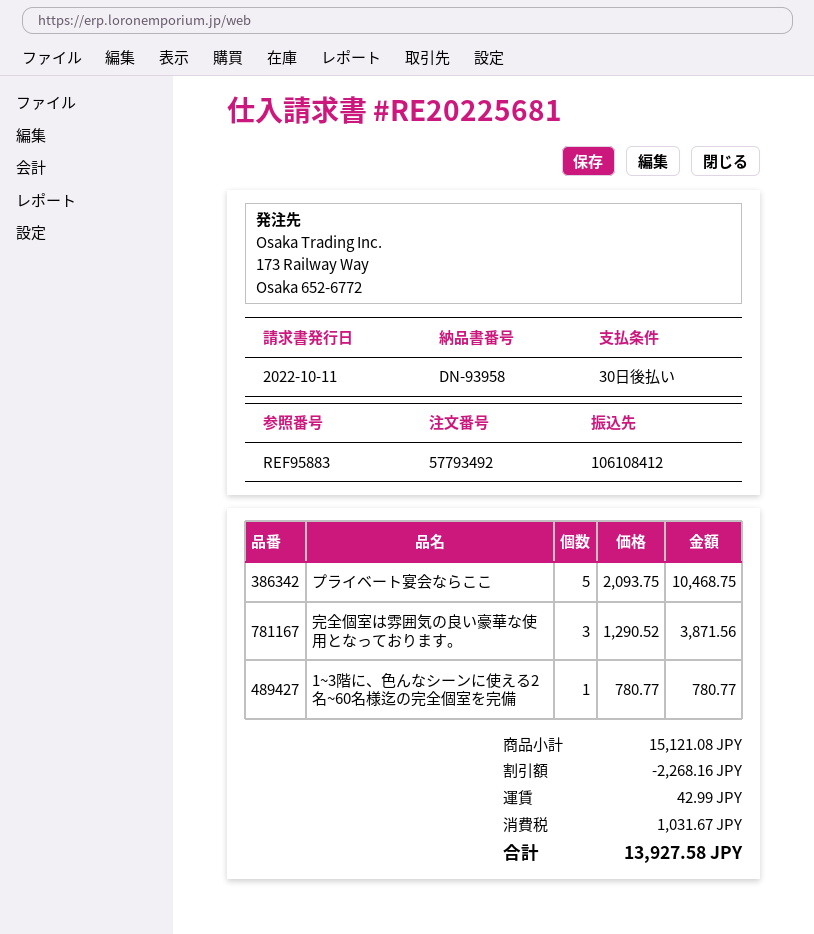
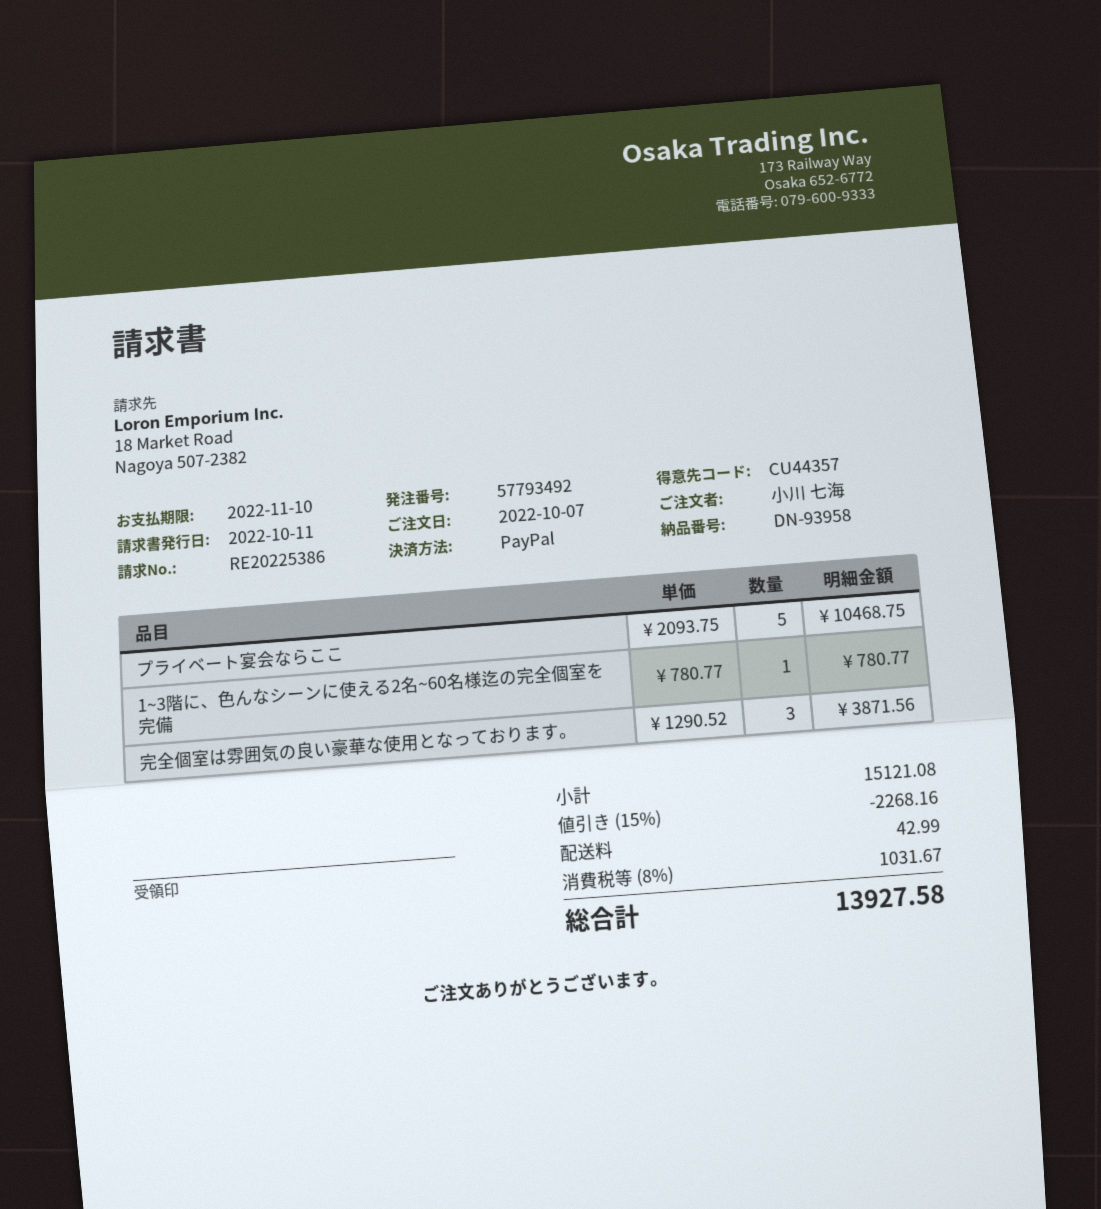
invoice number: RE20225681 -> RE20225386

